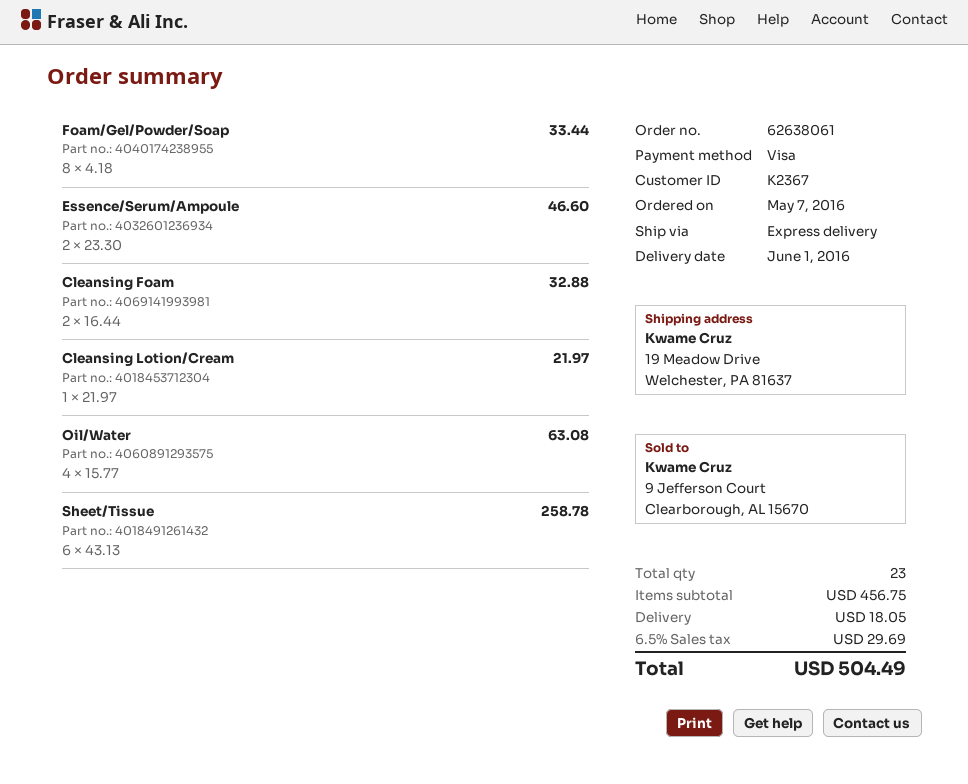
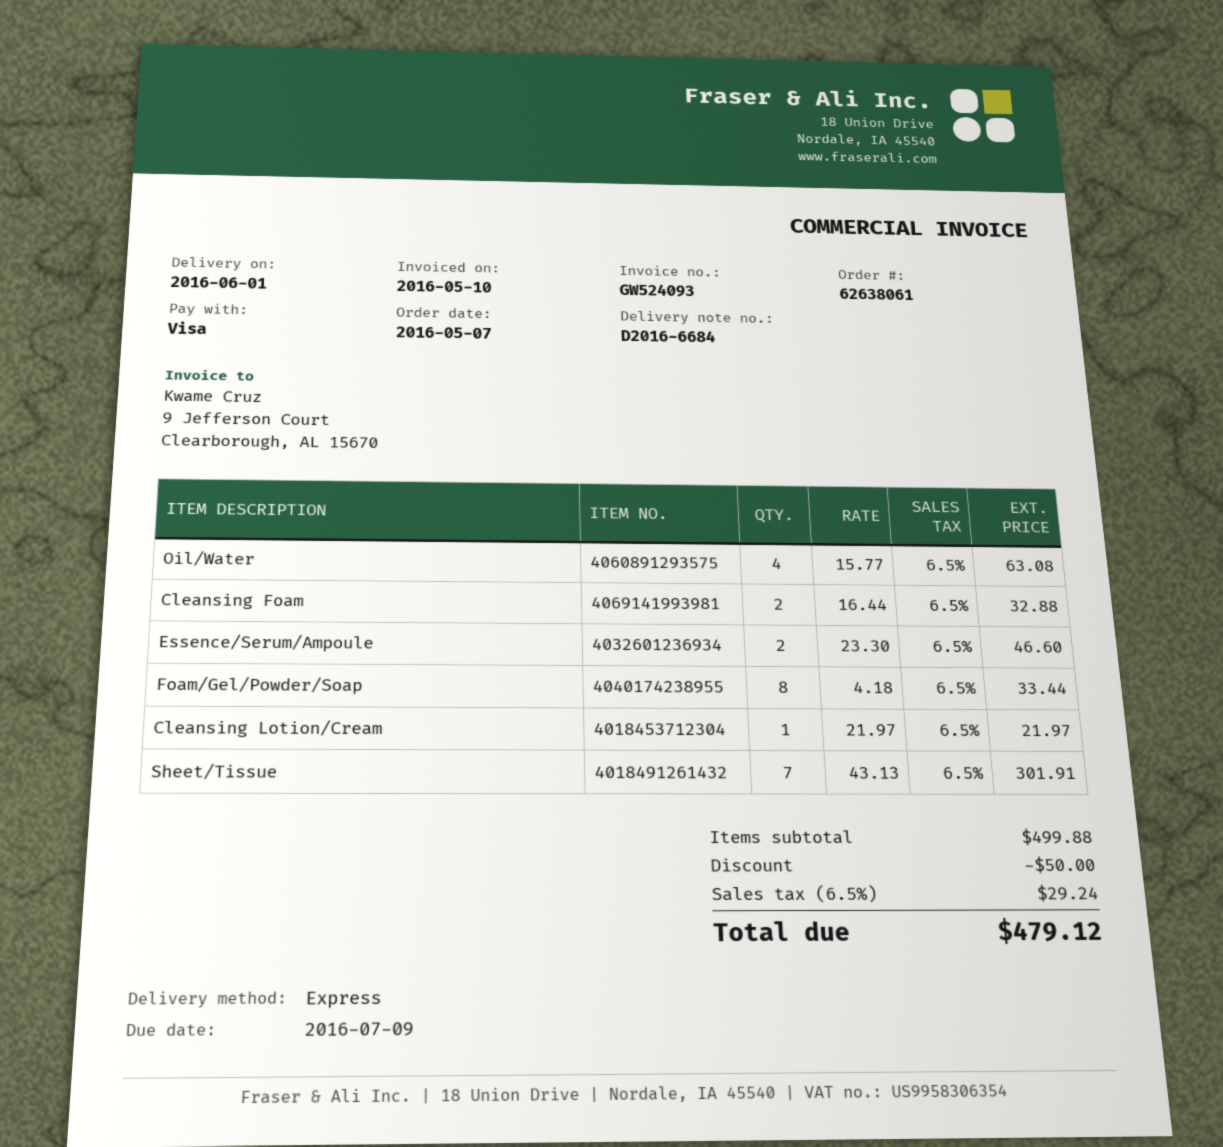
Sheet/Tissue: 6 x 43.13 = 258.78 -> 7 x 43.13 = 301.91
subtotal: 456.75 -> 499.88
discount: none -> 50.00
shipping: 18.05 -> none
tax: 6.5% = 29.69 -> 6.5% = 29.24
total: 504.49 -> 479.12

